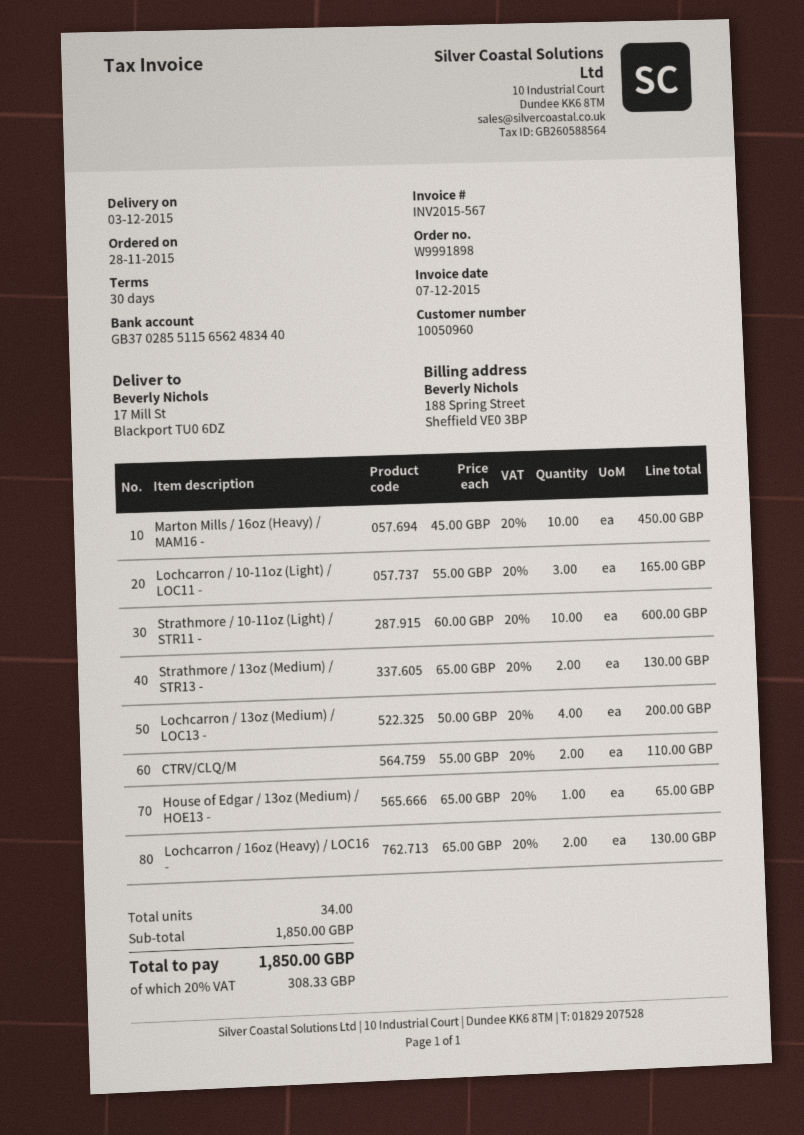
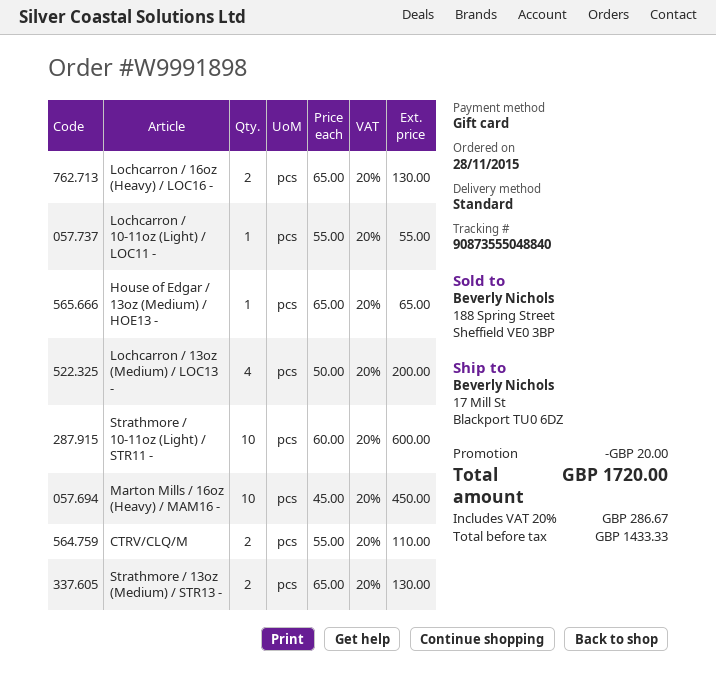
Lochcarron / 10-11oz (Light) / LOC11 -: 3 x 55.00 = 165.00 -> 1 x 55.00 = 55.00
discount: none -> 20.00
tax: 20% = 308.33 -> 20% = 286.67
total: 1850.00 -> 1720.00

